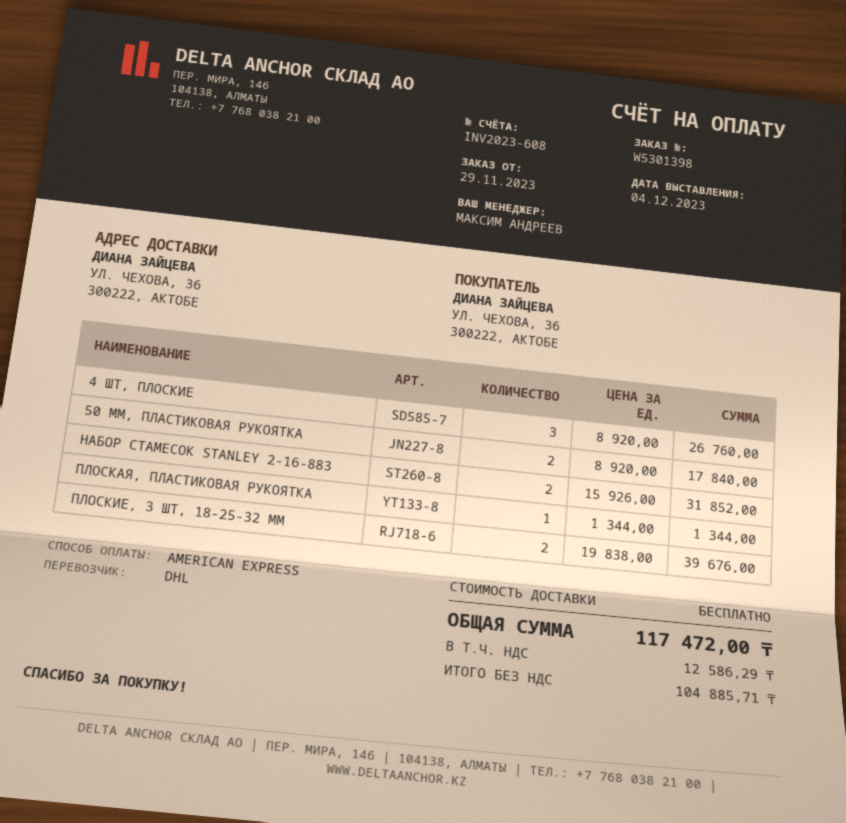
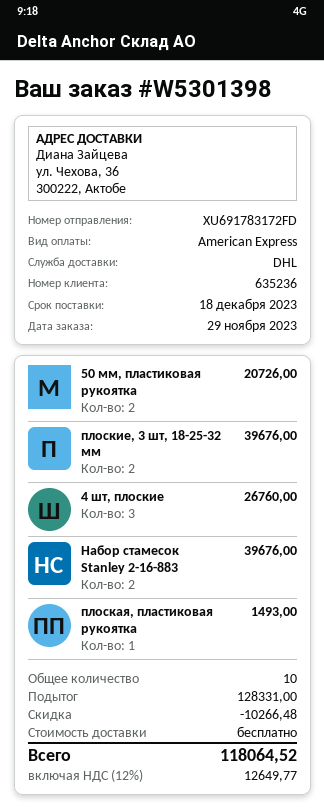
50 ММ, ПЛАСТИКОВАЯ РУКОЯТКА: 2 for 17840.00 -> 2 for 20726.00
НАБОР СТАМЕСОК STANLEY 2-16-883: 2 for 31852.00 -> 2 for 39676.00
ПЛОСКАЯ, ПЛАСТИКОВАЯ РУКОЯТКА: 1 for 1344.00 -> 1 for 1493.00
discount: none -> 10266.48
tax: 12586.29 -> 12649.77
total: 117472.00 -> 118064.52

